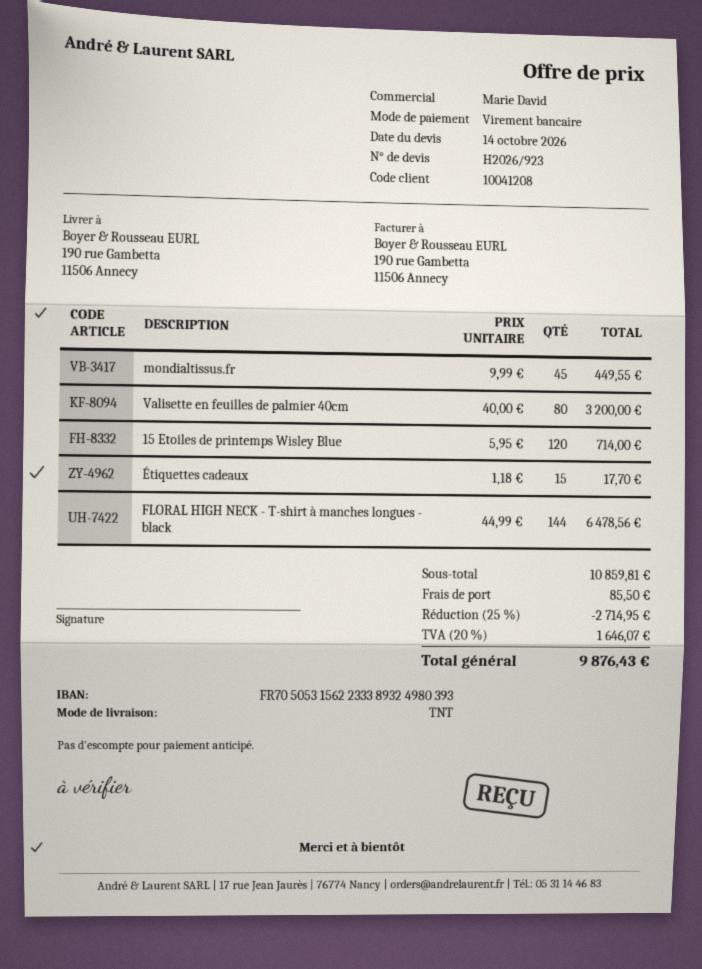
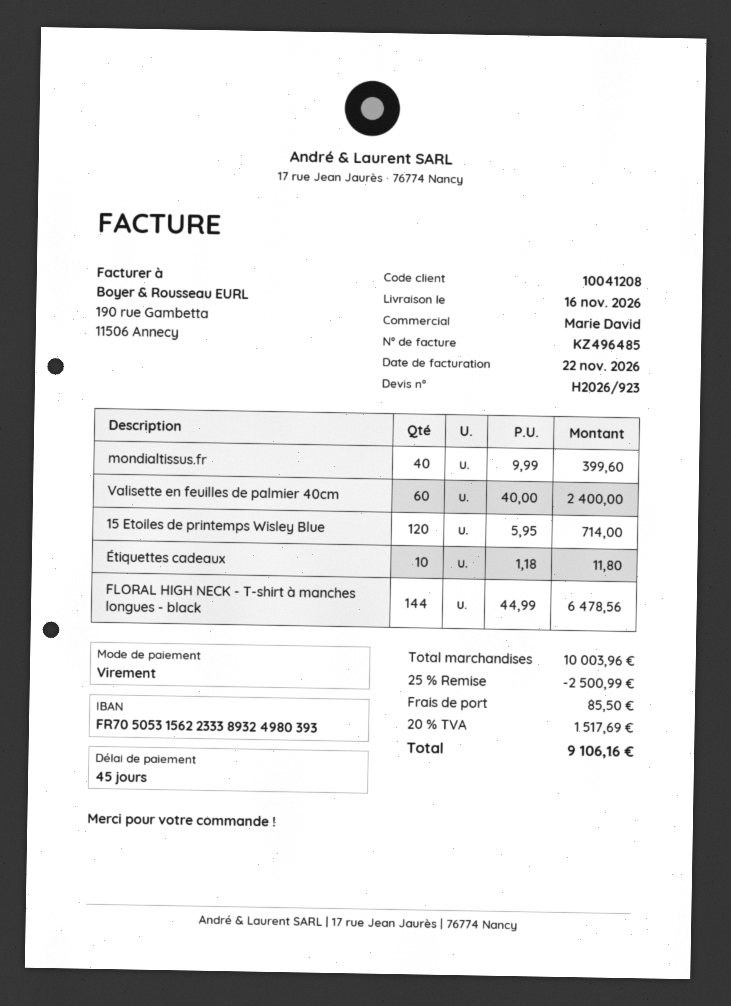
mondialtissus.fr: 45 x 9.99 = 449.55 -> 40 x 9.99 = 399.60
Valisette en feuilles de palmier 40cm: 80 x 40.00 = 3200.00 -> 60 x 40.00 = 2400.00
Étiquettes cadeaux: 15 x 1.18 = 17.70 -> 10 x 1.18 = 11.80
subtotal: 10859.81 -> 10003.96
discount: 25% = 2714.95 -> 25% = 2500.99
tax: 20% = 1646.07 -> 20% = 1517.69
total: 9876.43 -> 9106.16

